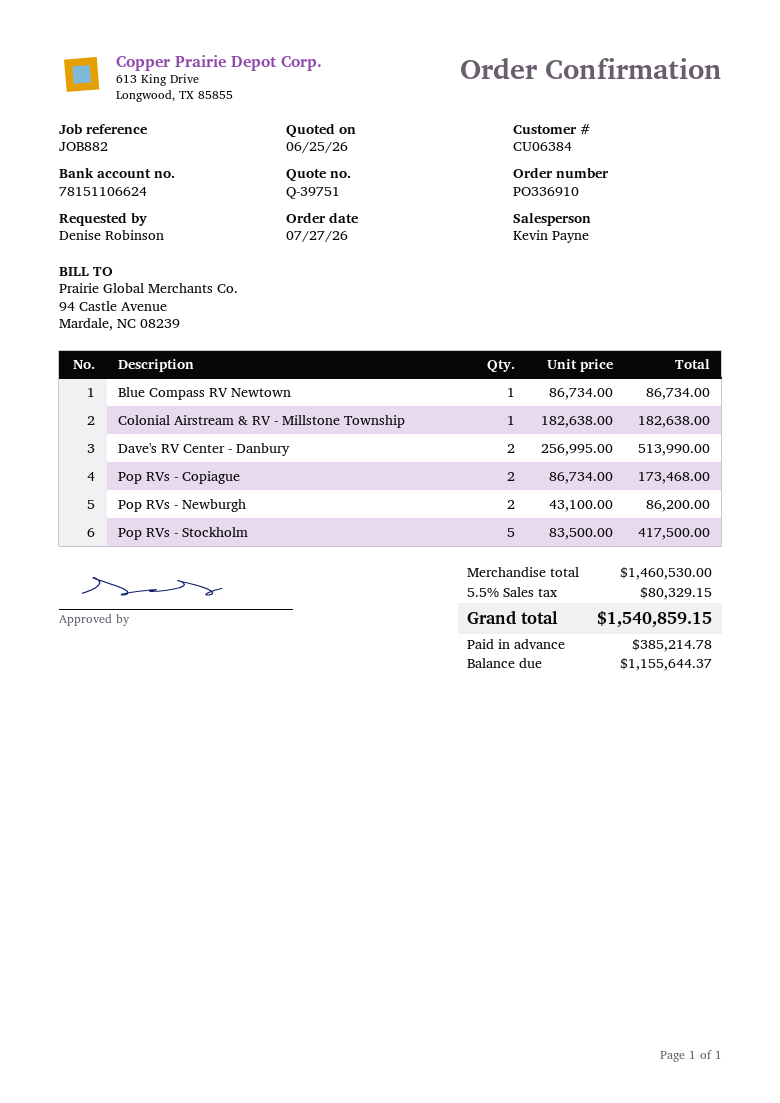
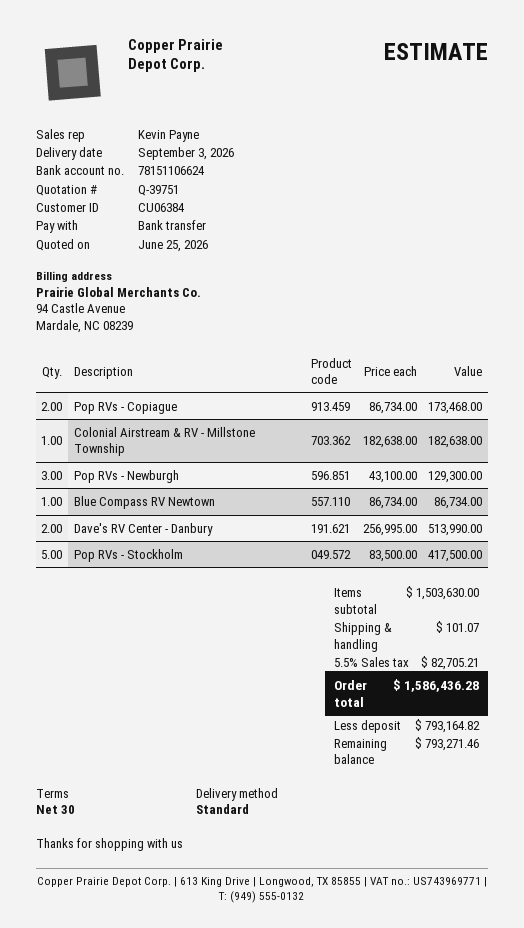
Pop RVs - Newburgh: 2 x 43100.00 = 86200.00 -> 3 x 43100.00 = 129300.00
subtotal: 1460530.00 -> 1503630.00
shipping: none -> 101.07
tax: 5.5% = 80329.15 -> 5.5% = 82705.21
total: 1540859.15 -> 1586436.28
deposit: 385214.78 -> 793164.82
balance: 1155644.37 -> 793271.46

